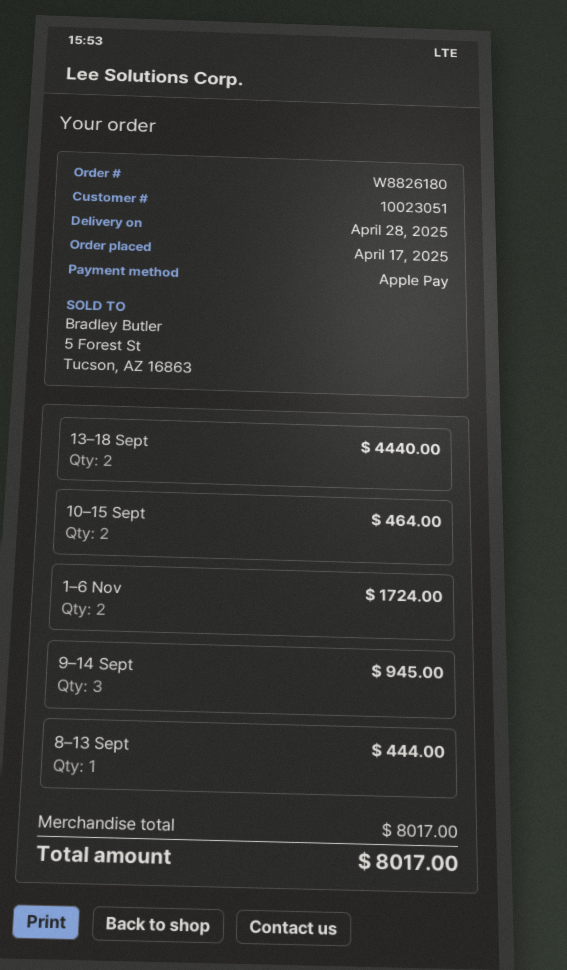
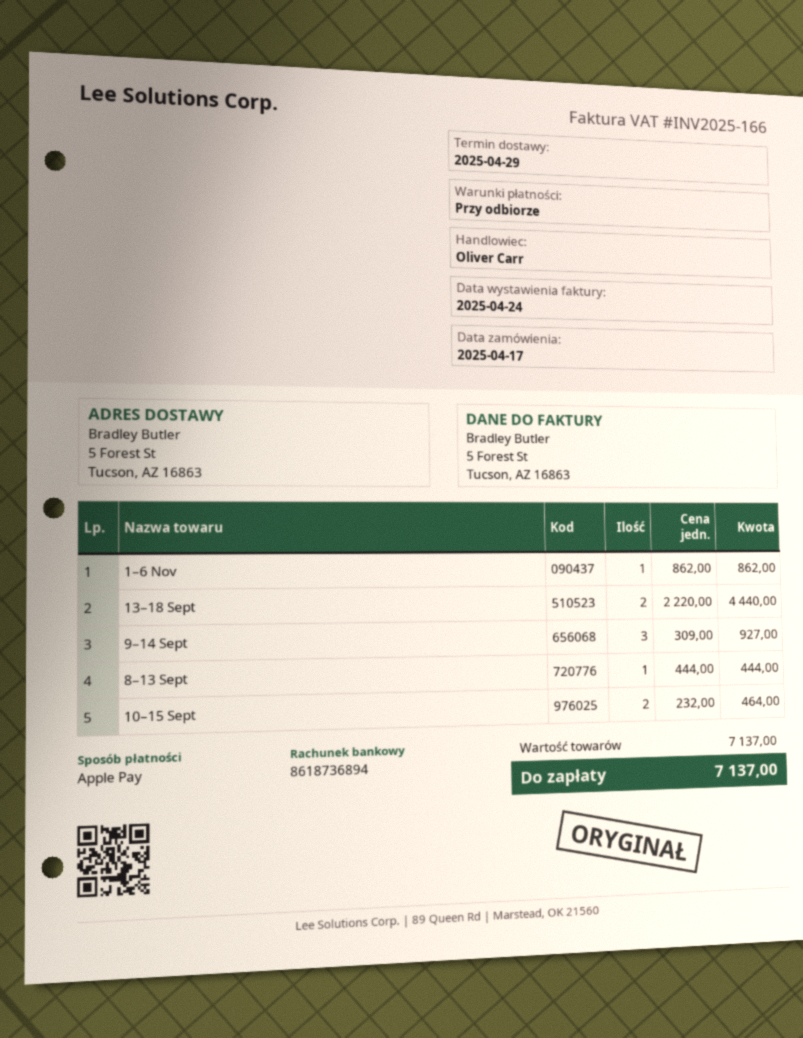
delivery date: 2025-04-28 -> 2025-04-29
1–6 Nov: 2 for 1724.00 -> 1 for 862.00
9–14 Sept: 3 for 945.00 -> 3 for 927.00
subtotal: 8017.00 -> 7137.00
total: 8017.00 -> 7137.00

